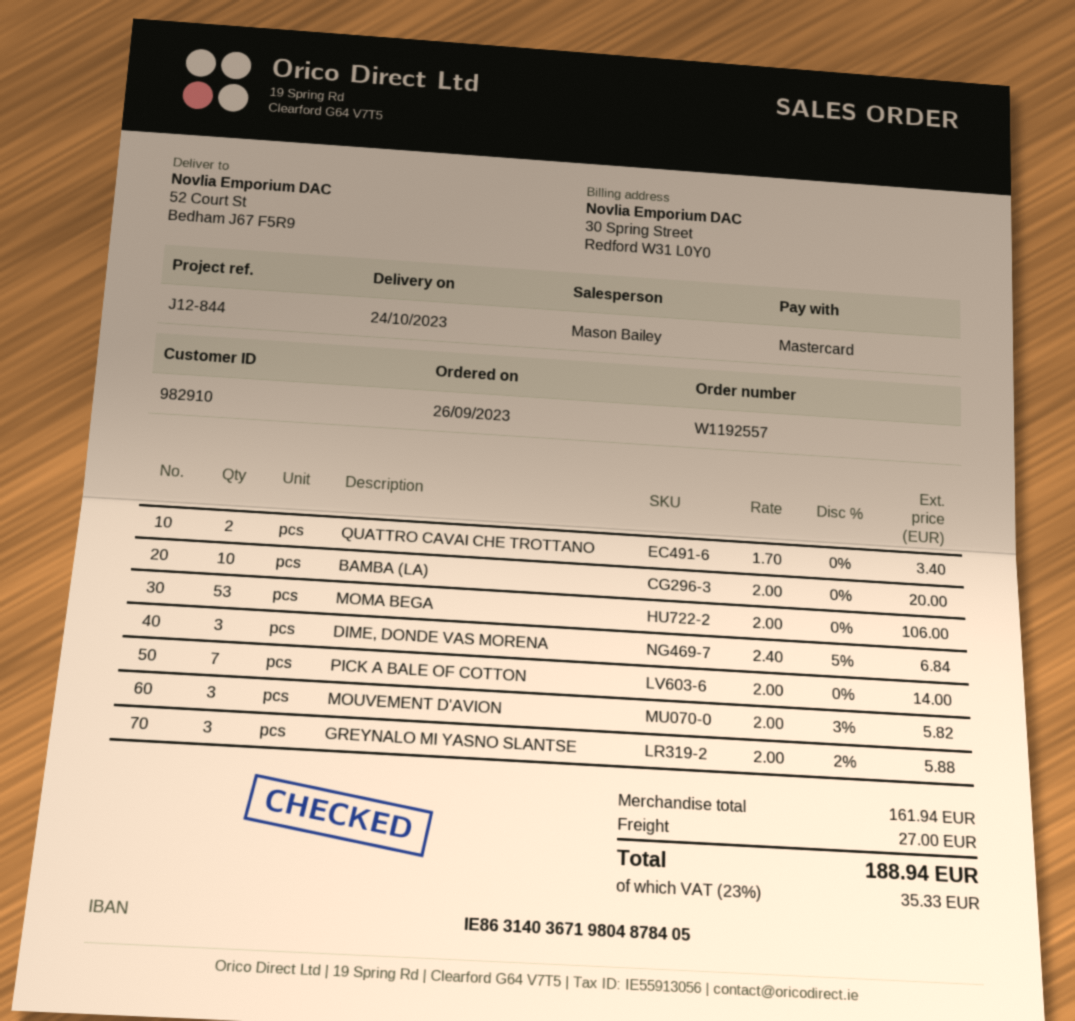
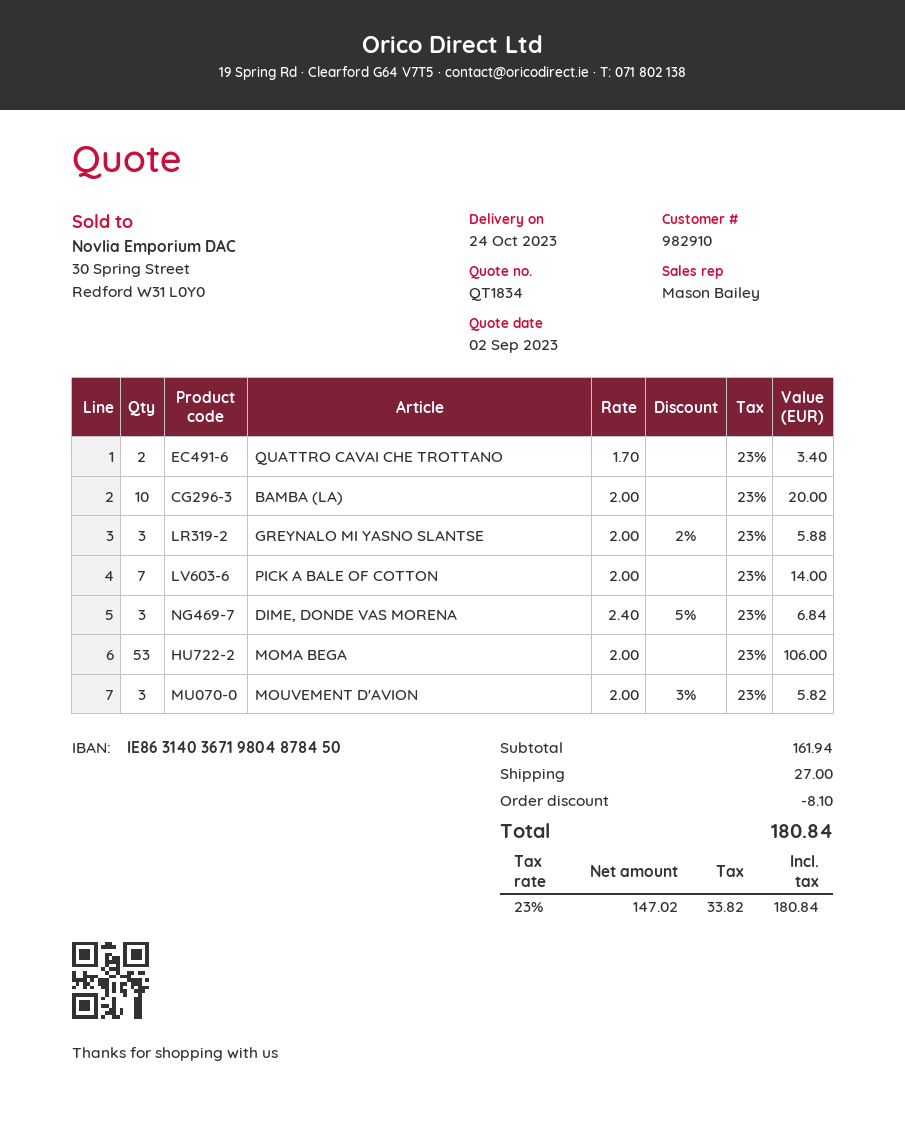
bank account: IE86314036719804878405 -> IE86314036719804878450
discount: none -> 8.10
tax: 23% = 35.33 -> 23% = 33.82
total: 188.94 -> 180.84

